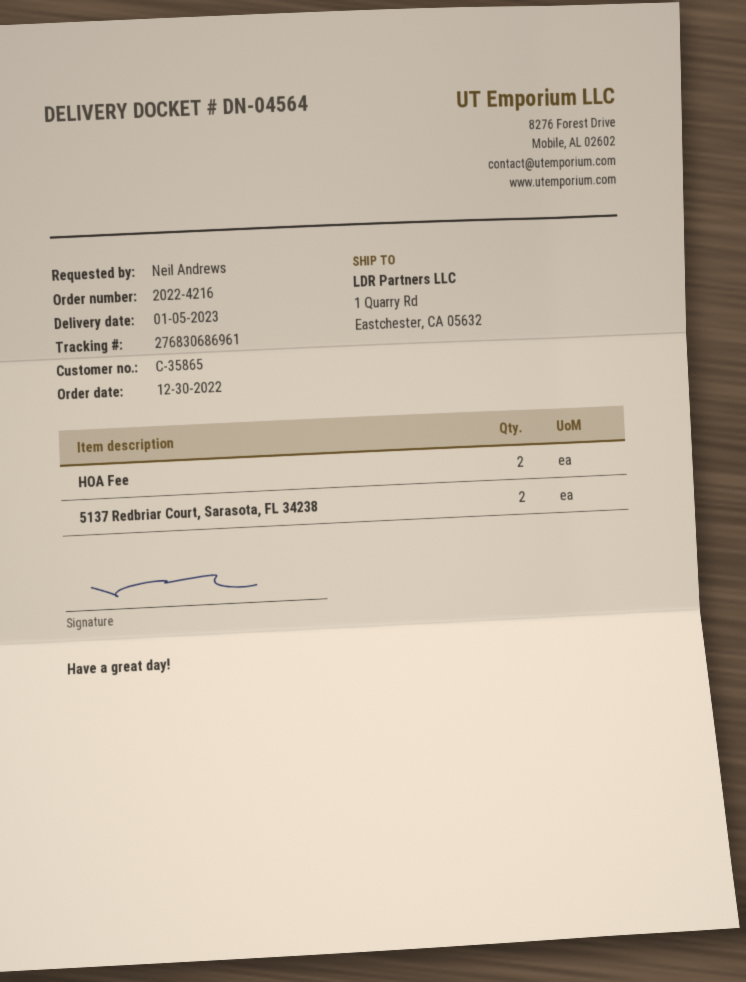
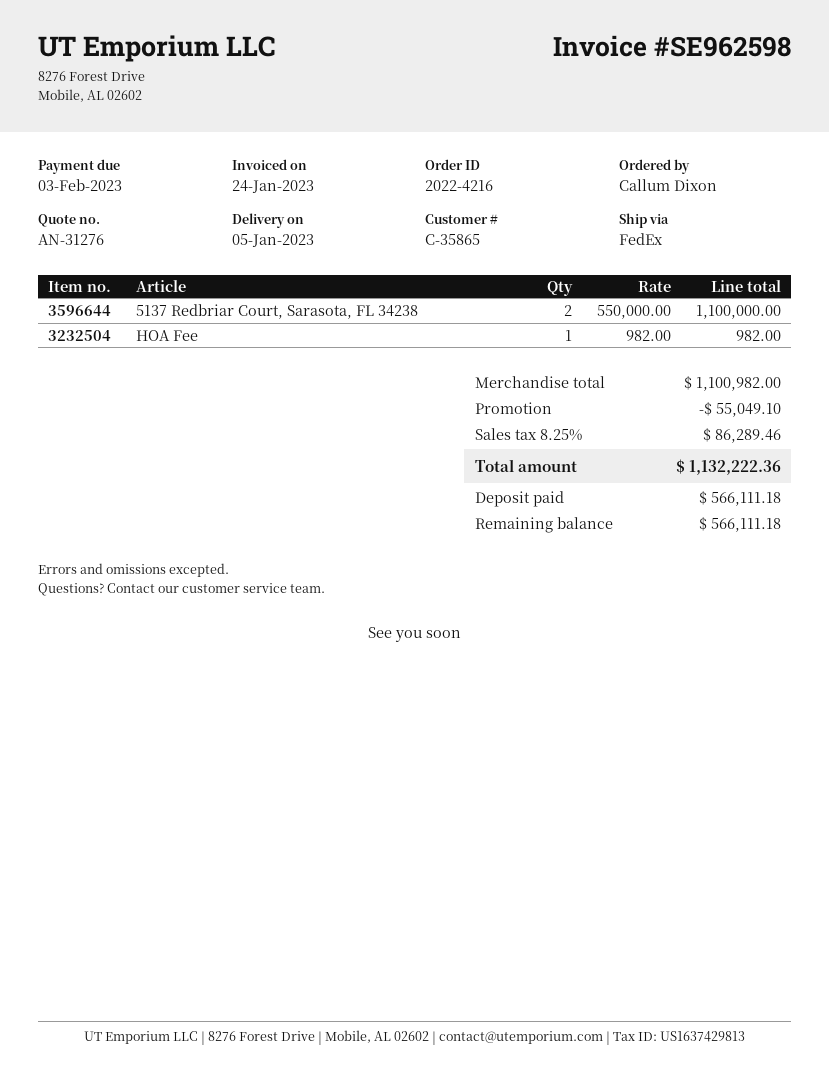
ordered by: Neil Andrews -> Callum Dixon
HOA Fee: 2 -> 1

